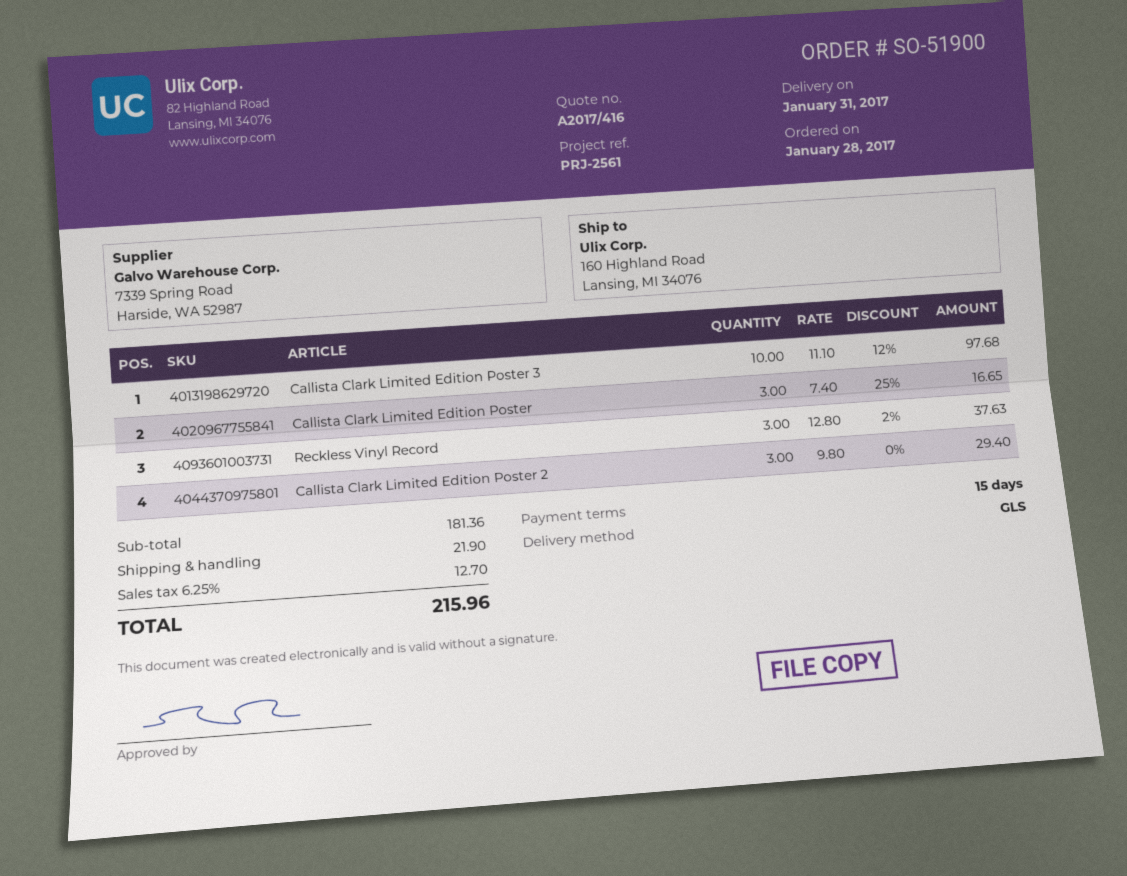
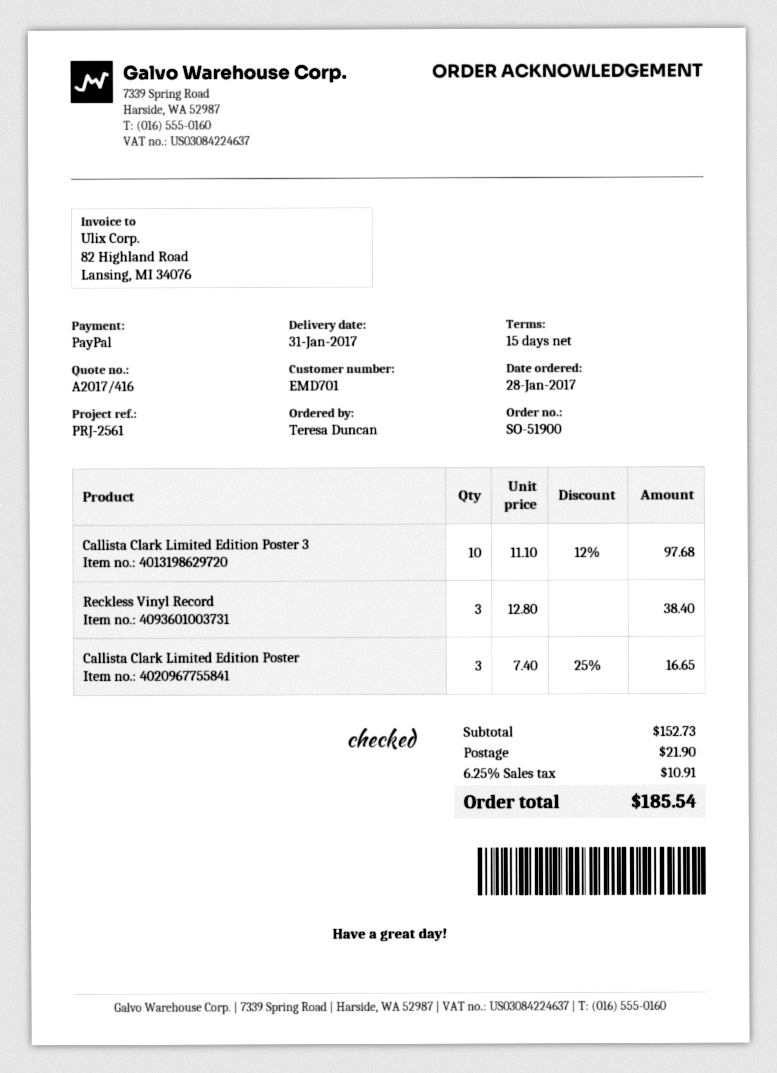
Reckless Vinyl Record: 3 x 12.80 - 2% = 37.63 -> 3 x 12.80 = 38.40
Callista Clark Limited Edition Poster 2: 3 x 9.80 = 29.40 -> none
subtotal: 181.36 -> 152.73
tax: 6.25% = 12.70 -> 6.25% = 10.91
total: 215.96 -> 185.54

